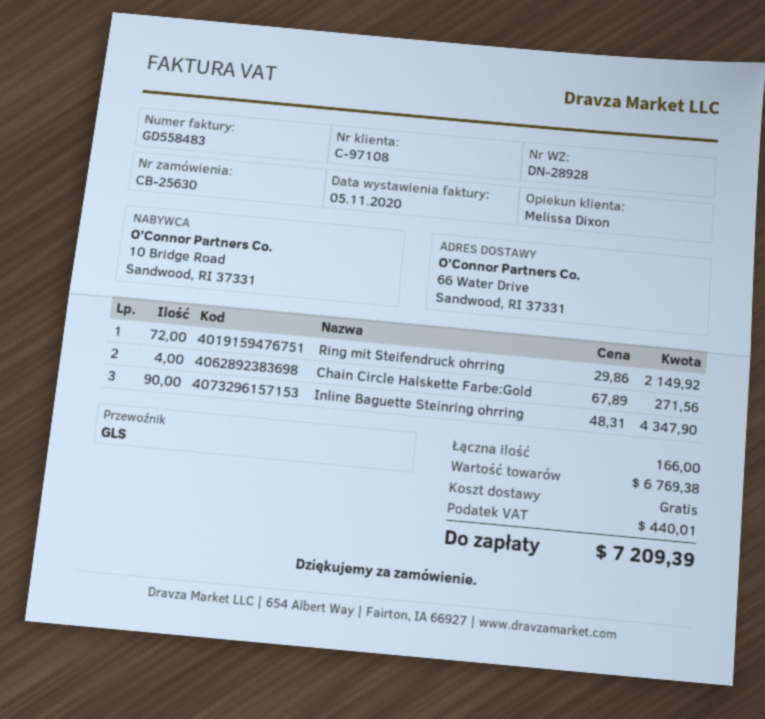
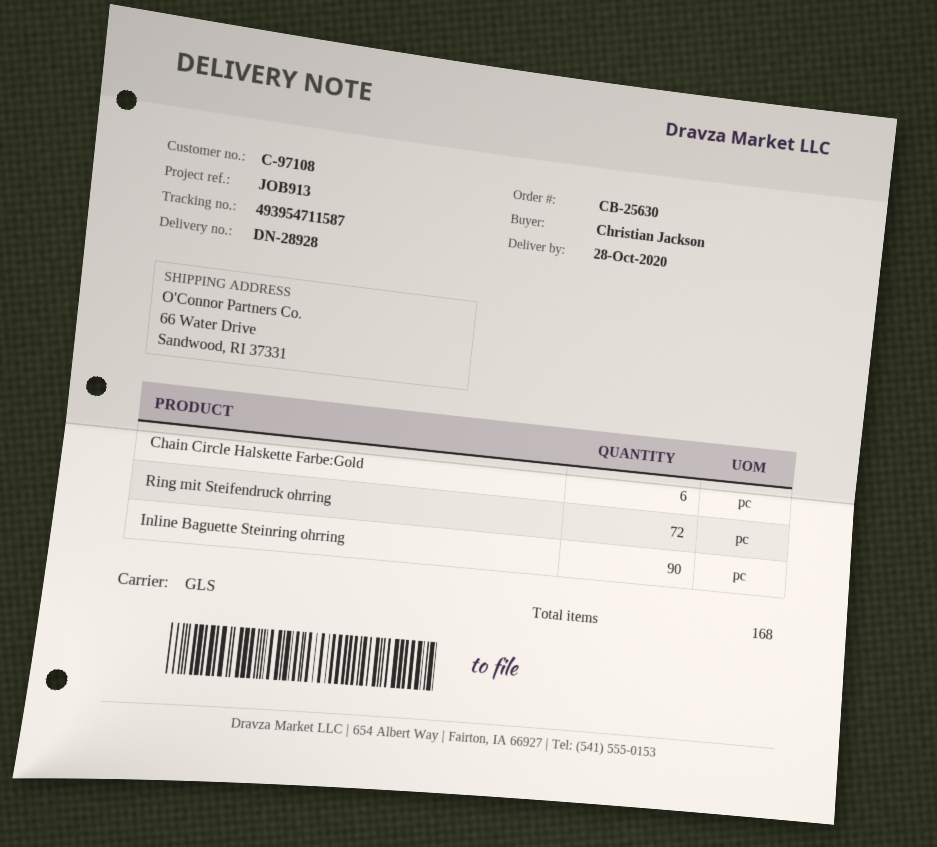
Chain Circle Halskette Farbe:Gold: 4 -> 6
total quantity: 166 -> 168

